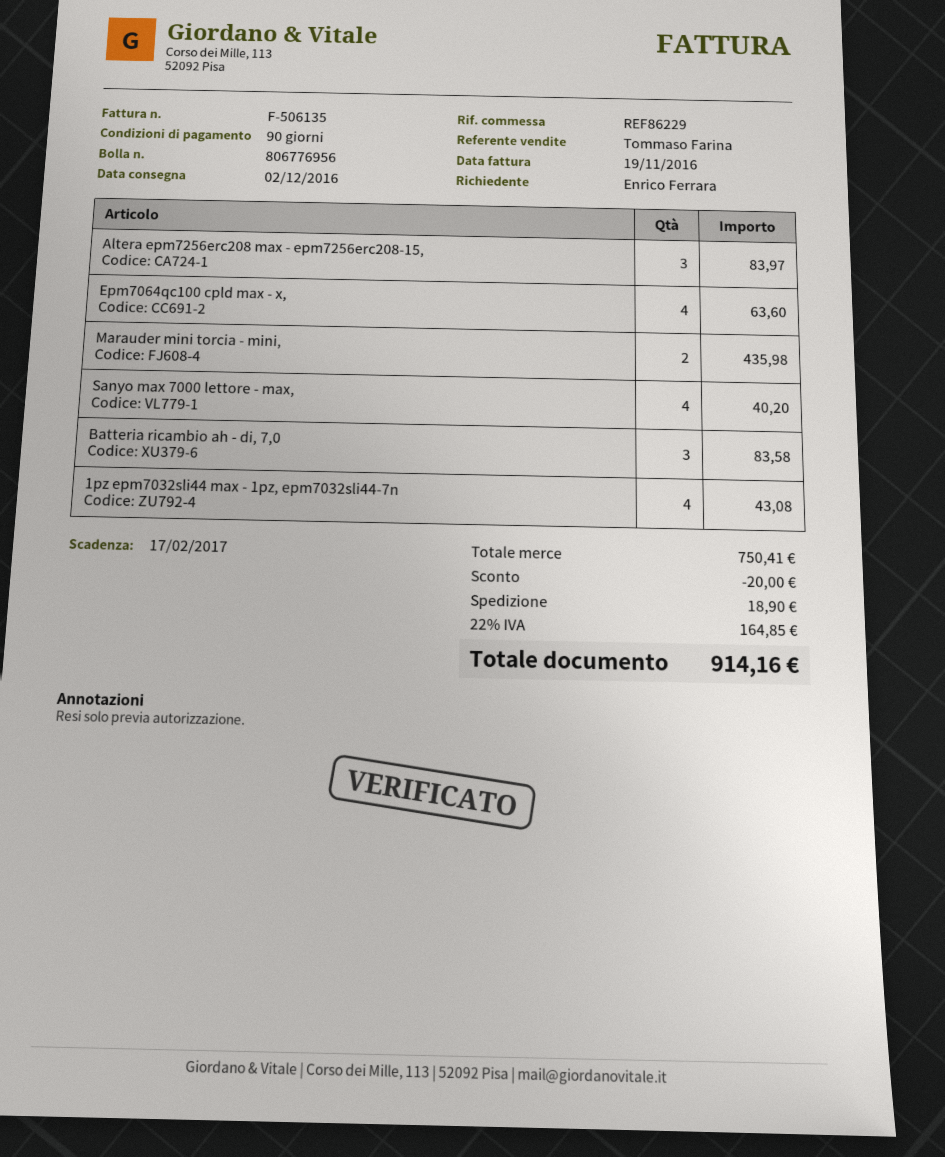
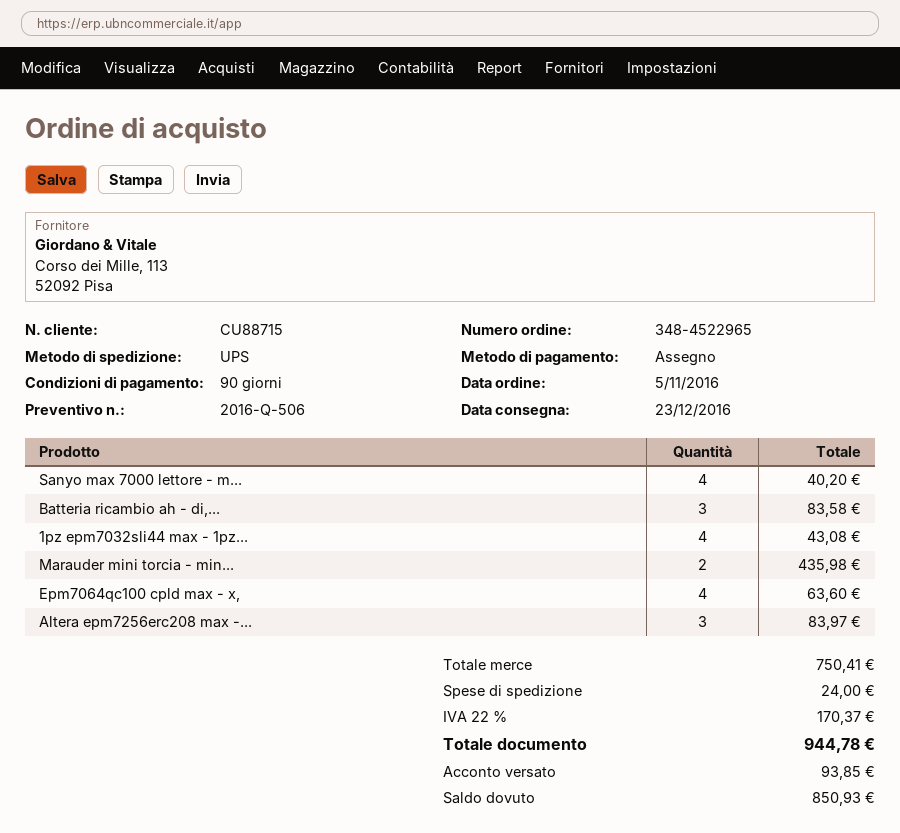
delivery date: 2016-12-02 -> 2016-12-23
discount: 20.00 -> none
shipping: 18.90 -> 24.00
tax: 22% = 164.85 -> 22% = 170.37
total: 914.16 -> 944.78

